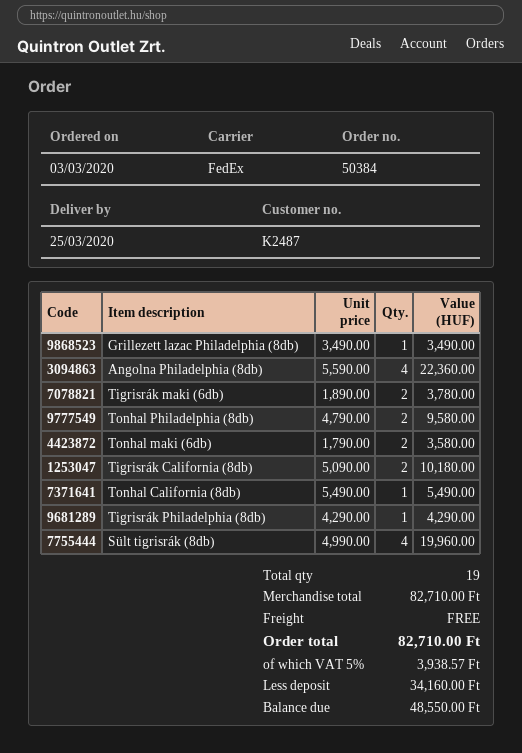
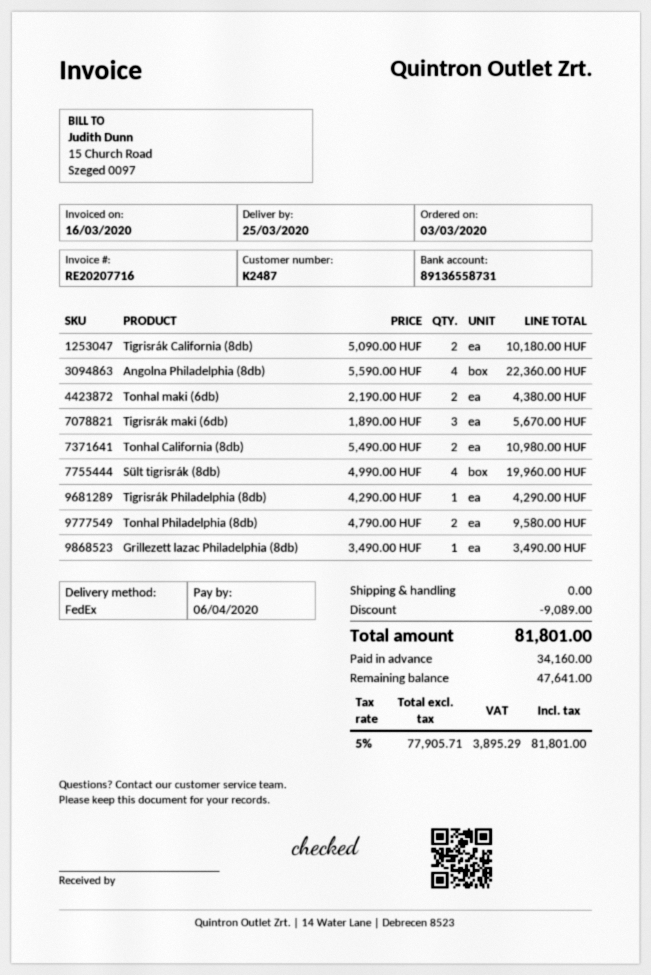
Tigrisrák maki (6db): 2 x 1890.00 = 3780.00 -> 3 x 1890.00 = 5670.00
Tonhal maki (6db): 2 x 1790.00 = 3580.00 -> 2 x 2190.00 = 4380.00
Tonhal California (8db): 1 x 5490.00 = 5490.00 -> 2 x 5490.00 = 10980.00
discount: none -> 9089.00
tax: 5% = 3938.57 -> 5% = 3895.29
total: 82710.00 -> 81801.00
balance: 48550.00 -> 47641.00

